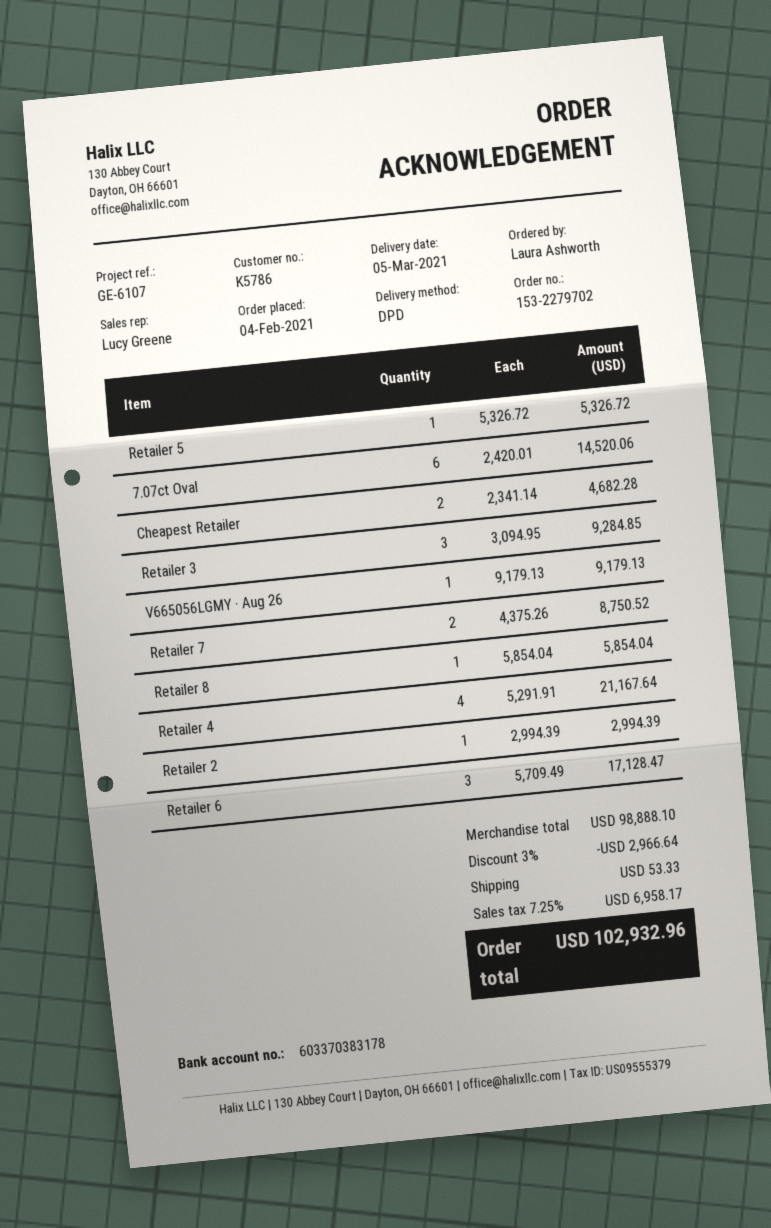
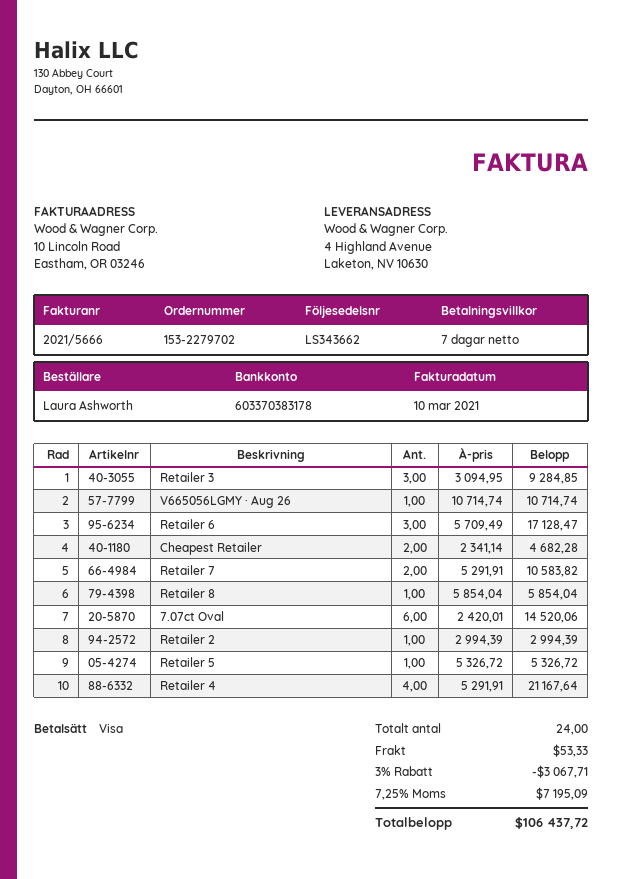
V665056LGMY · Aug 26: 1 x 9179.13 = 9179.13 -> 1 x 10714.74 = 10714.74
Retailer 7: 2 x 4375.26 = 8750.52 -> 2 x 5291.91 = 10583.82
discount: 3% = 2966.64 -> 3% = 3067.71
tax: 7.25% = 6958.17 -> 7.25% = 7195.09
total: 102932.96 -> 106437.72

